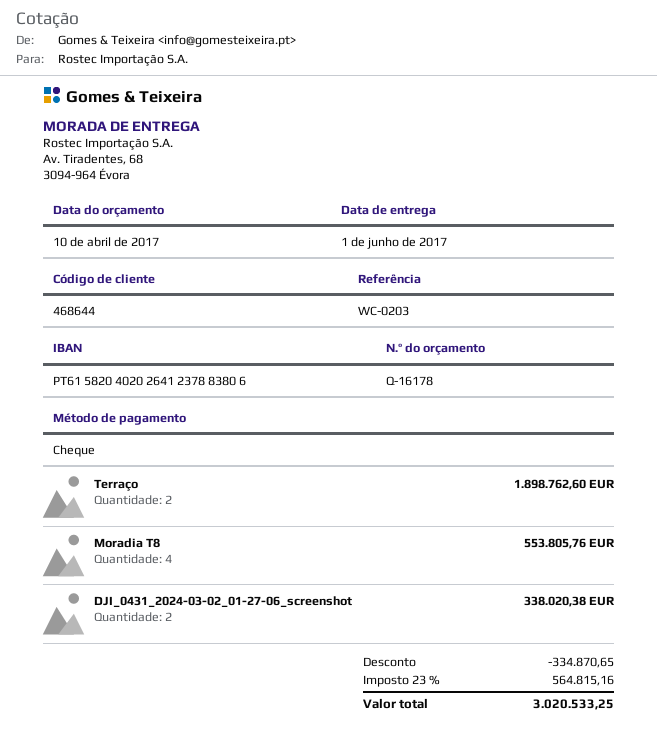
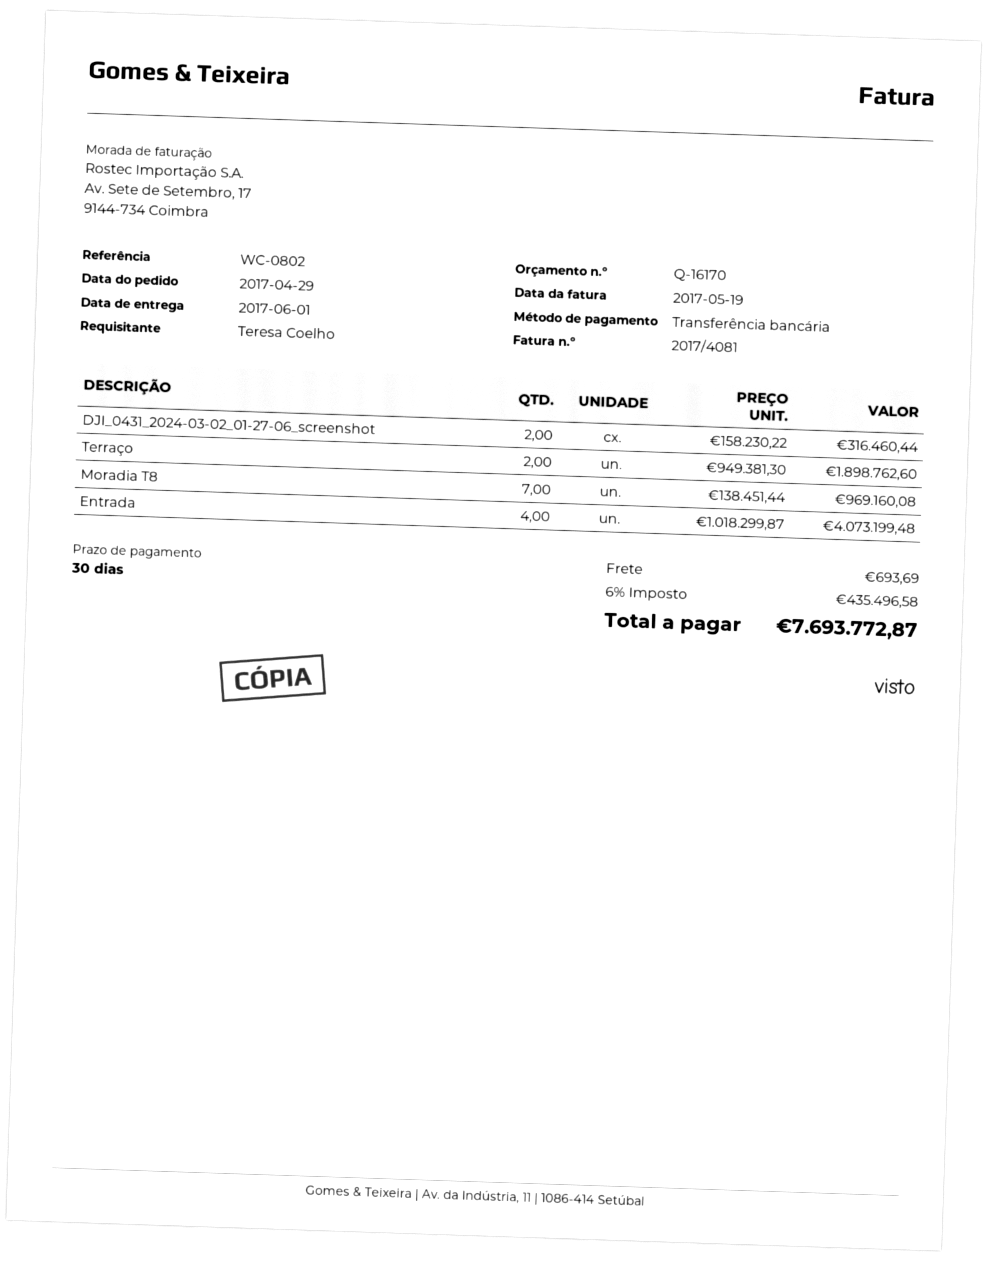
quote number: Q-16178 -> Q-16170
reference: WC-0203 -> WC-0802
payment method: cheque -> bank transfer
Moradia T8: 4 for 553805.76 -> 7 for 969160.08
DJI_0431_2024-03-02_01-27-06_screenshot: 2 for 338020.38 -> 2 for 316460.44
Entrada: none -> 4 for 4073199.48
discount: 334870.65 -> none
shipping: none -> 693.69
tax: 23% = 564815.16 -> 6% = 435496.58
total: 3020533.25 -> 7693772.87

